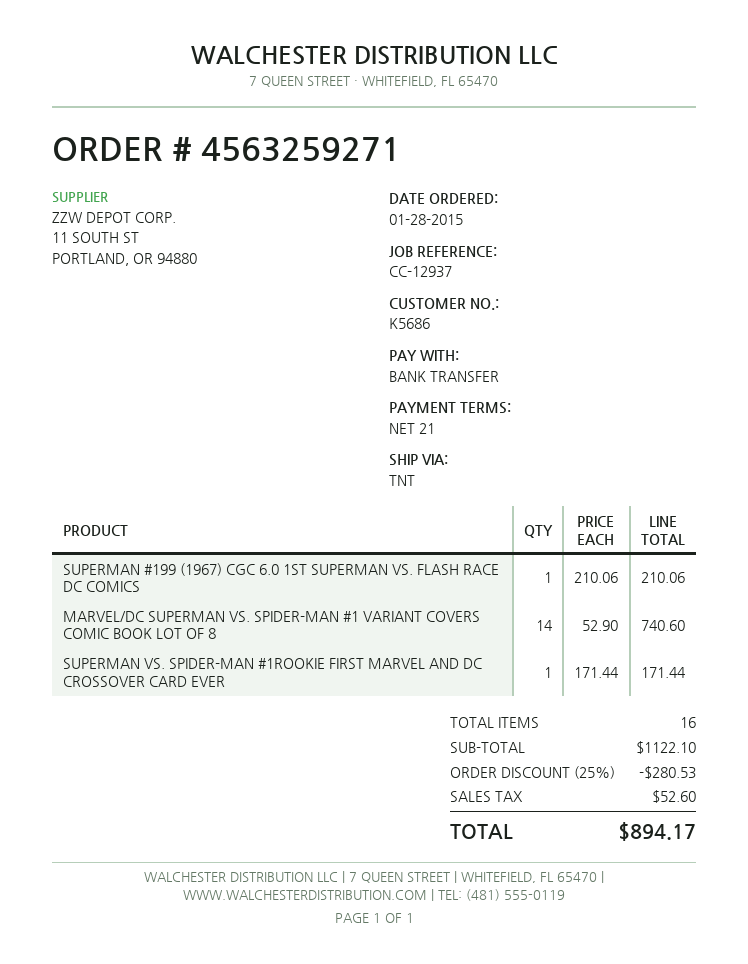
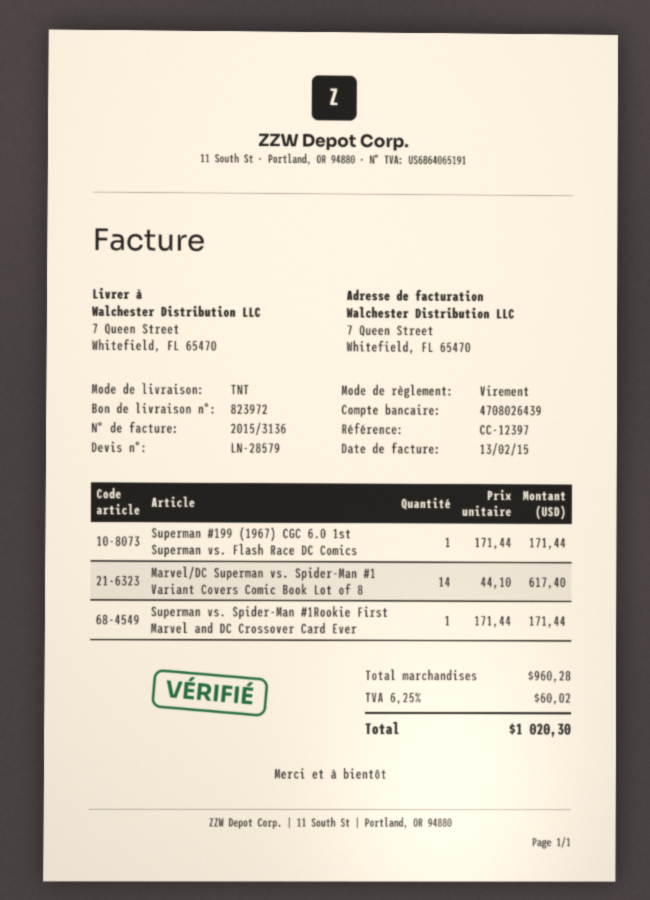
reference: CC-12937 -> CC-12397
SUPERMAN #199 (1967) CGC 6.0 1ST SUPERMAN VS. FLASH RACE DC COMICS: 1 x 210.06 = 210.06 -> 1 x 171.44 = 171.44
MARVEL/DC SUPERMAN VS. SPIDER-MAN #1 VARIANT COVERS COMIC BOOK LOT OF 8: 14 x 52.90 = 740.60 -> 14 x 44.10 = 617.40
subtotal: 1122.10 -> 960.28
discount: 25% = 280.53 -> none
tax: 52.60 -> 60.02
total: 894.17 -> 1020.30

